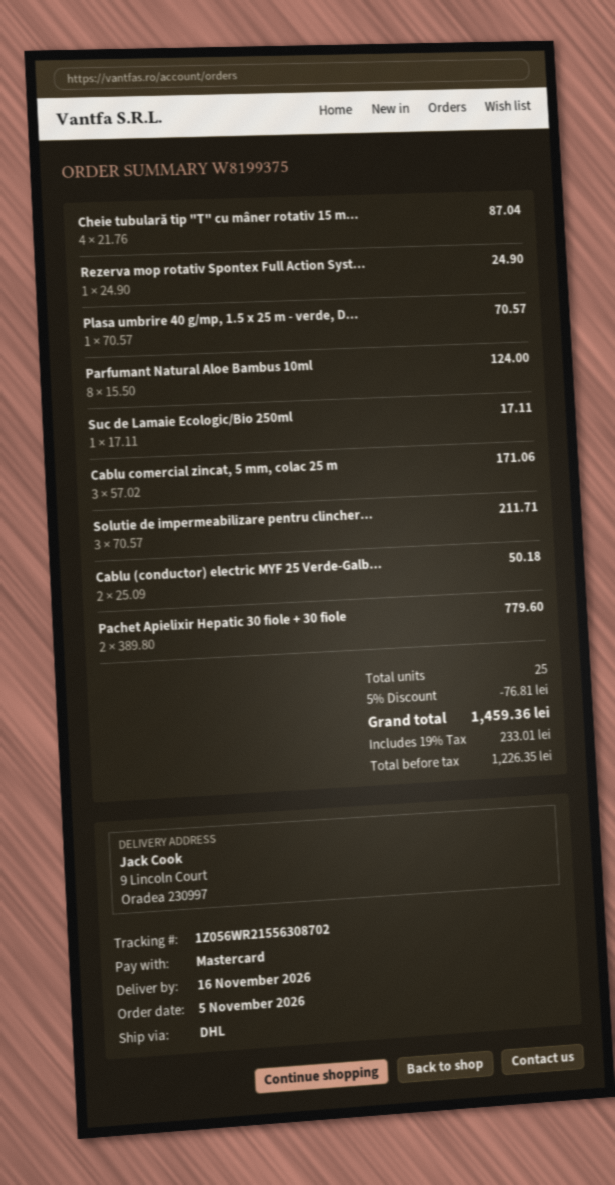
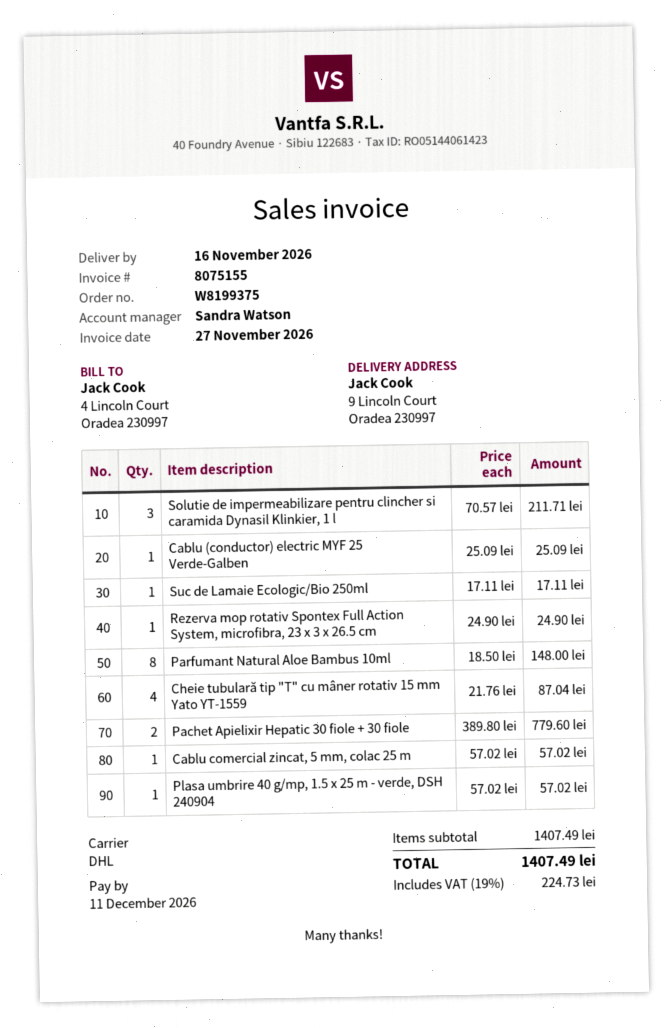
Plasa umbrire 40 g/mp, 1.5 x 25 m - verde, D...: 1 x 70.57 = 70.57 -> 1 x 57.02 = 57.02
Parfumant Natural Aloe Bambus 10ml: 8 x 15.50 = 124.00 -> 8 x 18.50 = 148.00
Cablu comercial zincat, 5 mm, colac 25 m: 3 x 57.02 = 171.06 -> 1 x 57.02 = 57.02
Cablu (conductor) electric MYF 25 Verde-Galb...: 2 x 25.09 = 50.18 -> 1 x 25.09 = 25.09
discount: 5% = 76.81 -> none
tax: 19% = 233.01 -> 19% = 224.73
total: 1459.36 -> 1407.49

